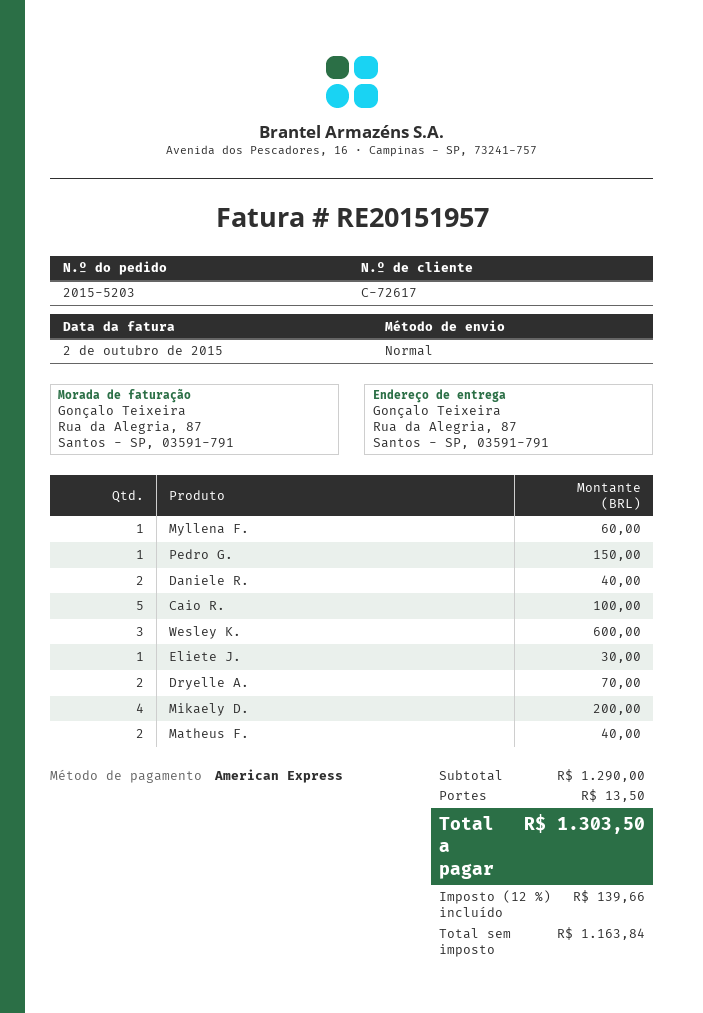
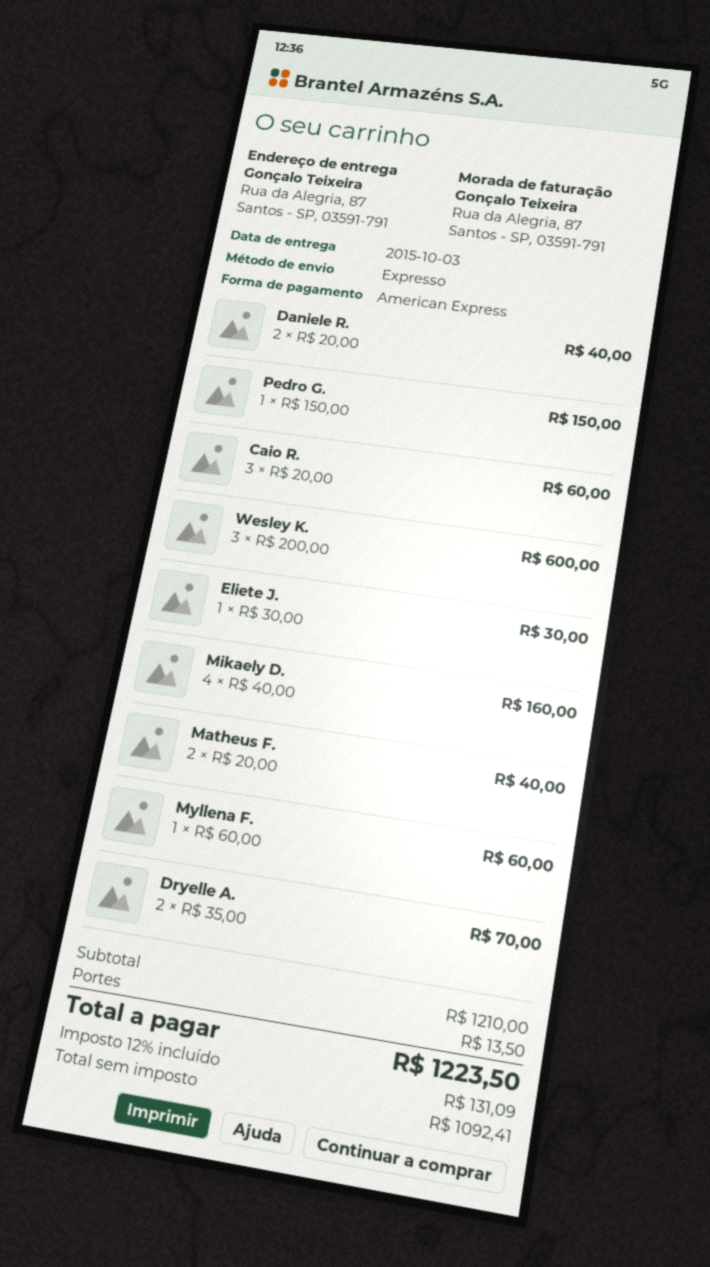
shipping method: standard -> express
Caio R.: 5 for 100.00 -> 3 for 60.00
Mikaely D.: 4 for 200.00 -> 4 for 160.00
subtotal: 1290.00 -> 1210.00
net: 1163.84 -> 1092.41
tax: 12% = 139.66 -> 12% = 131.09
total: 1303.50 -> 1223.50

